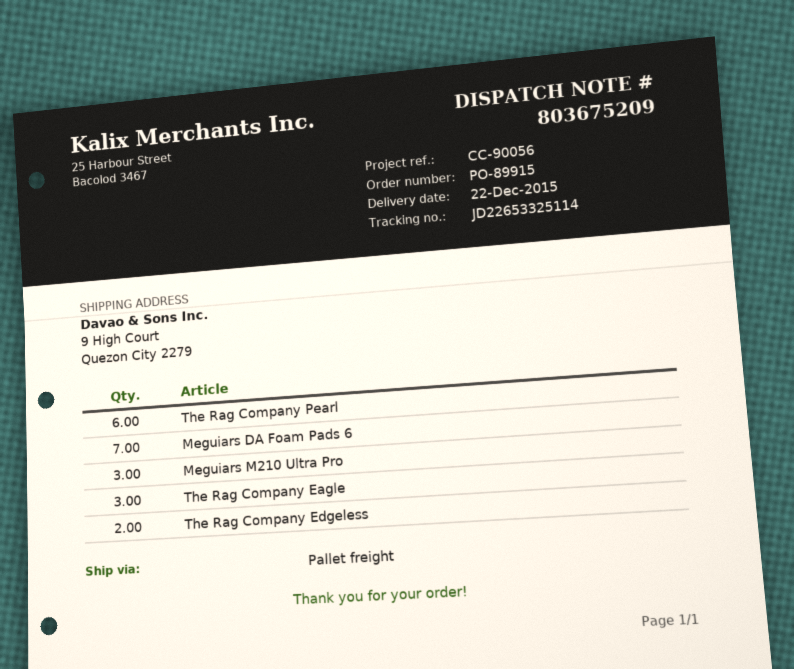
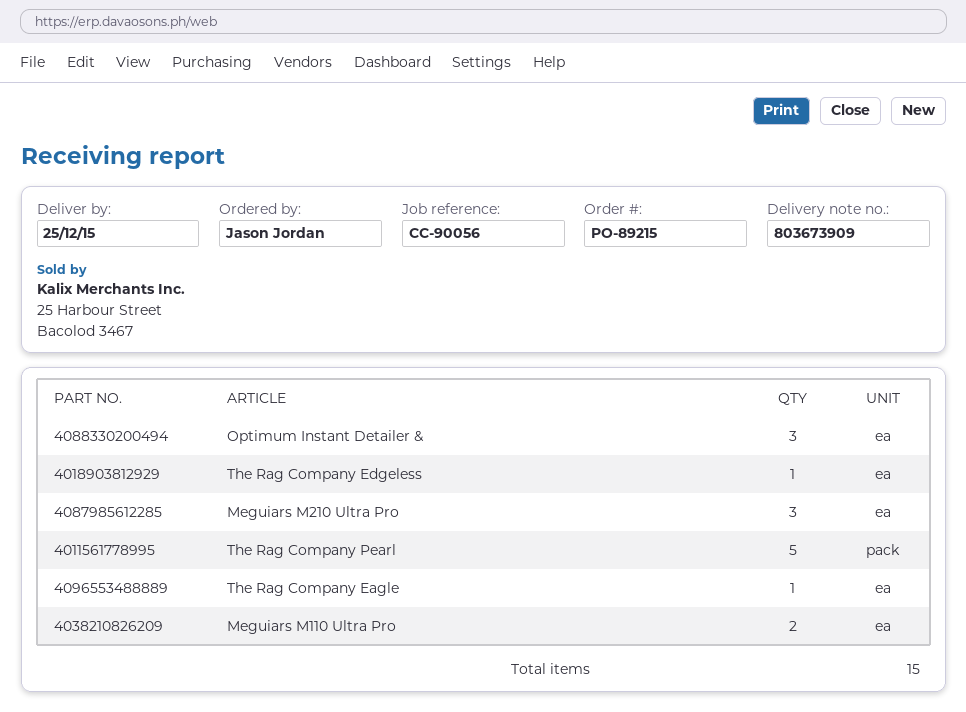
order number: PO-89915 -> PO-89215
delivery note number: 803675209 -> 803673909
delivery date: 2015-12-22 -> 2015-12-25
The Rag Company Pearl: 6 -> 5
Meguiars DA Foam Pads 6: 7 -> none
The Rag Company Eagle: 3 -> 1
The Rag Company Edgeless: 2 -> 1
Optimum Instant Detailer &: none -> 3
Meguiars M110 Ultra Pro: none -> 2

